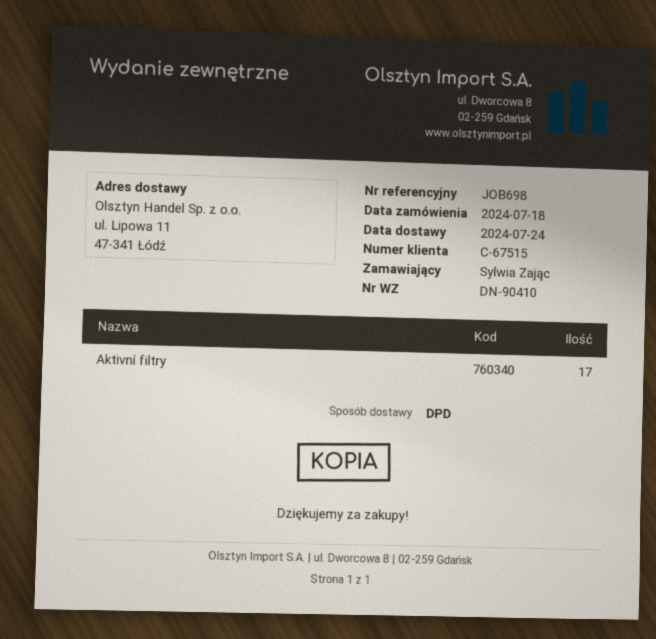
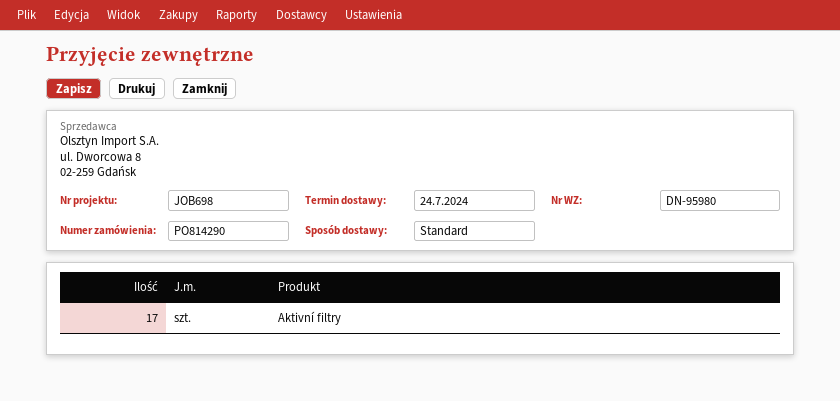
delivery note number: DN-90410 -> DN-95980
shipping method: DPD -> standard

